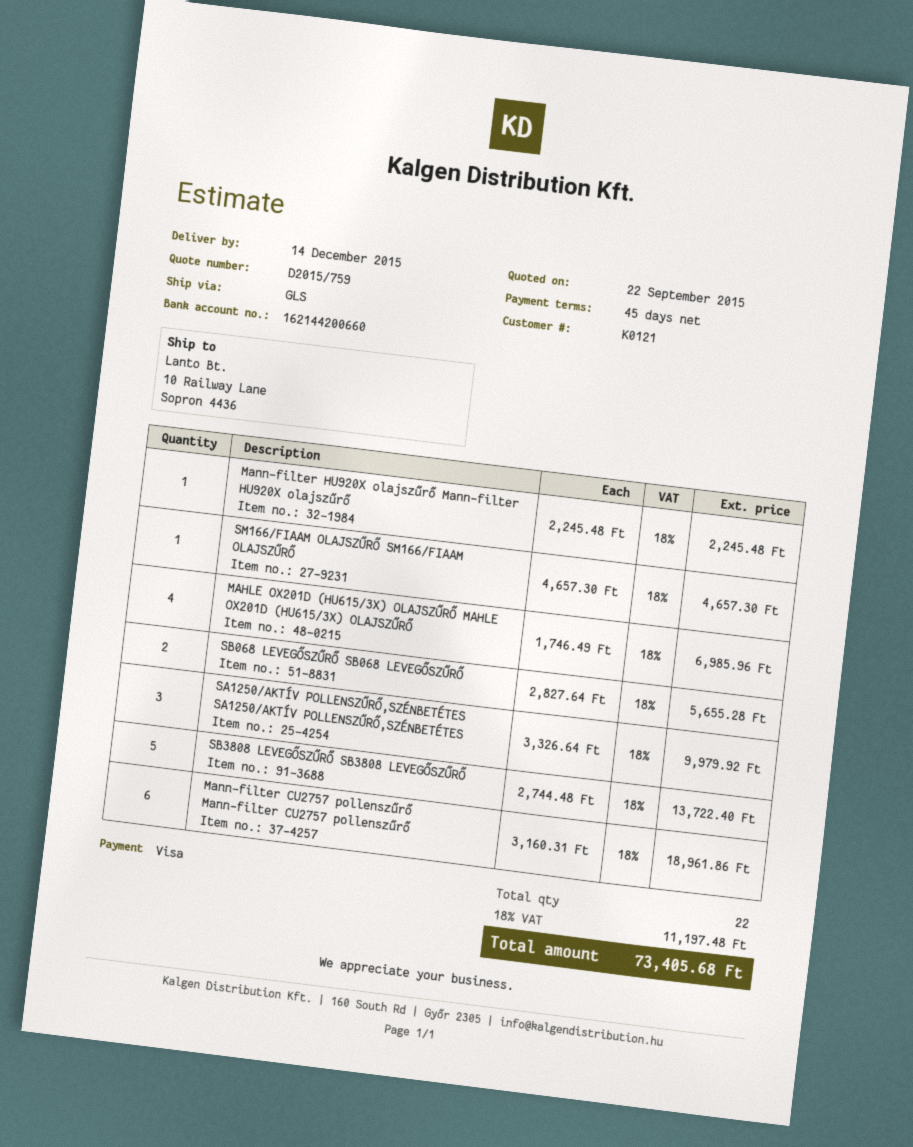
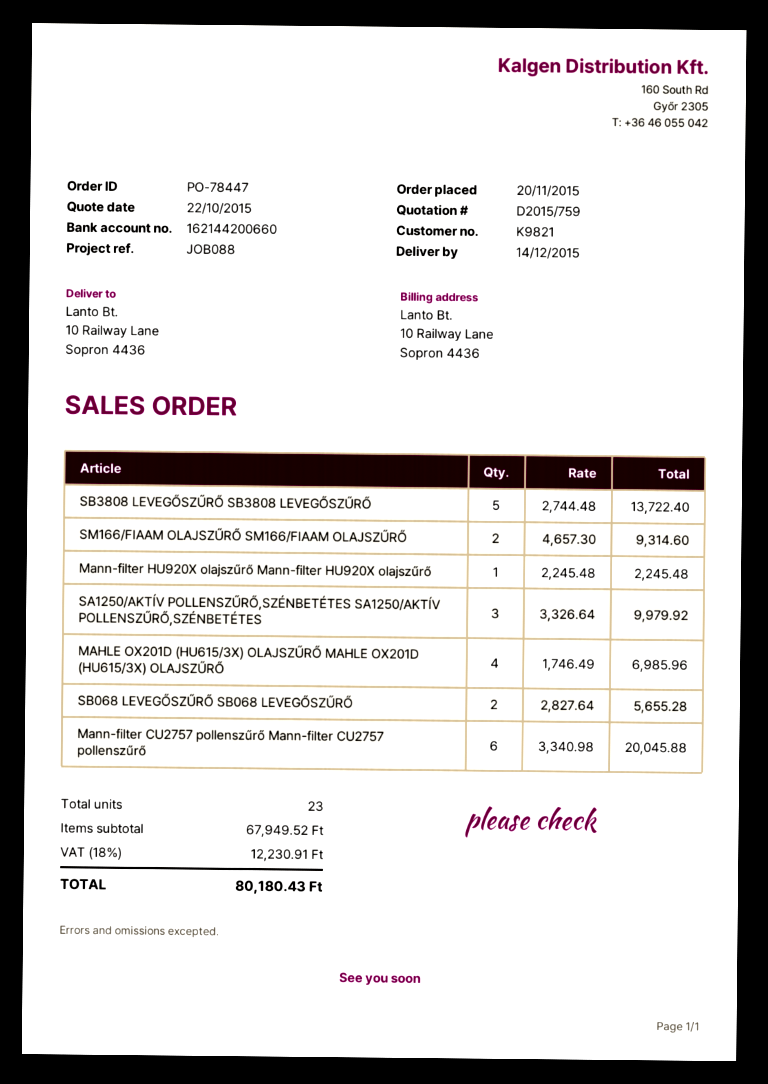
quote date: 2015-09-22 -> 2015-10-22
customer number: K0121 -> K9821
SM166/FIAAM OLAJSZŰRŐ SM166/FIAAM OLAJSZŰRŐ: 1 x 4657.30 = 4657.30 -> 2 x 4657.30 = 9314.60
Mann-filter CU2757 pollenszűrő Mann-filter CU2757 pollenszűrő: 6 x 3160.31 = 18961.86 -> 6 x 3340.98 = 20045.88
total quantity: 22 -> 23
tax: 18% = 11197.48 -> 18% = 12230.91
total: 73405.68 -> 80180.43

